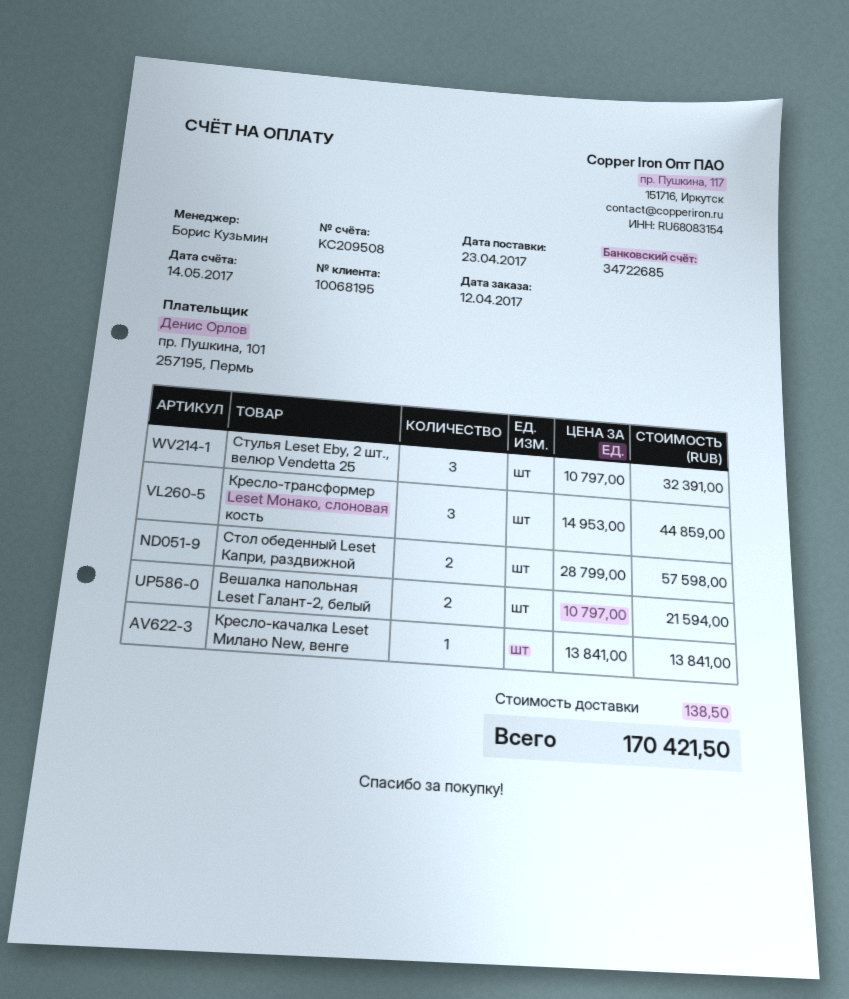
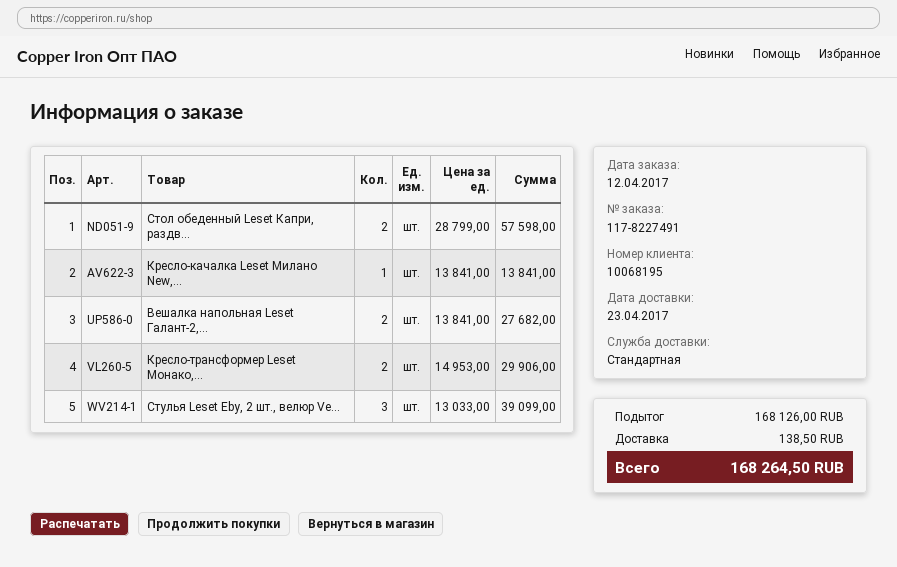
Стулья Leset Eby, 2 шт., велюр Vendetta 25: 3 x 10797.00 = 32391.00 -> 3 x 13033.00 = 39099.00
Кресло-трансформер Leset Монако, слоновая кость: 3 x 14953.00 = 44859.00 -> 2 x 14953.00 = 29906.00
Вешалка напольная Leset Галант-2, белый: 2 x 10797.00 = 21594.00 -> 2 x 13841.00 = 27682.00
total: 170421.50 -> 168264.50

